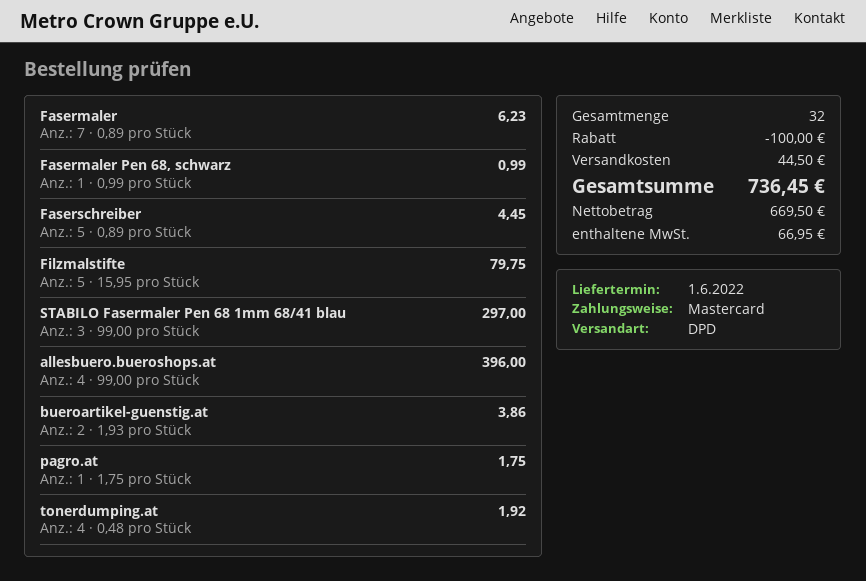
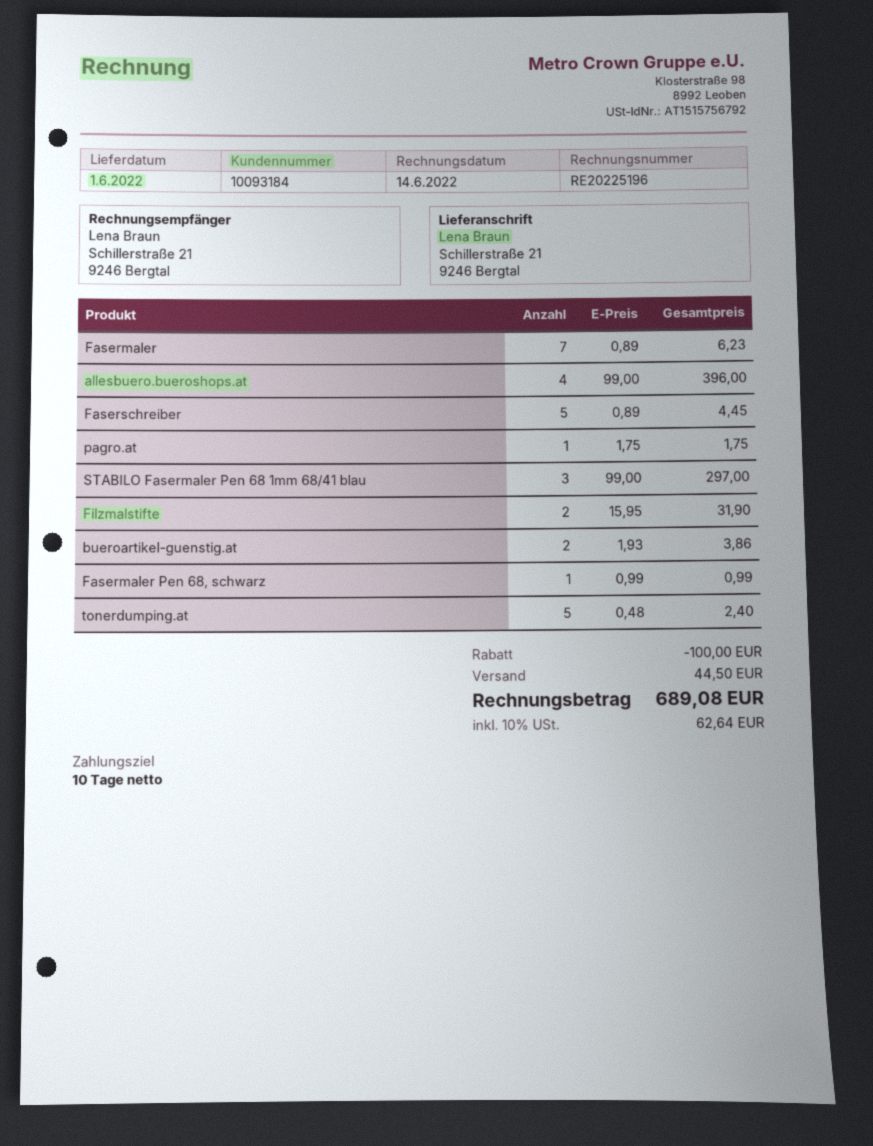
Filzmalstifte: 5 x 15.95 = 79.75 -> 2 x 15.95 = 31.90
tonerdumping.at: 4 x 0.48 = 1.92 -> 5 x 0.48 = 2.40
tax: 66.95 -> 62.64
total: 736.45 -> 689.08

